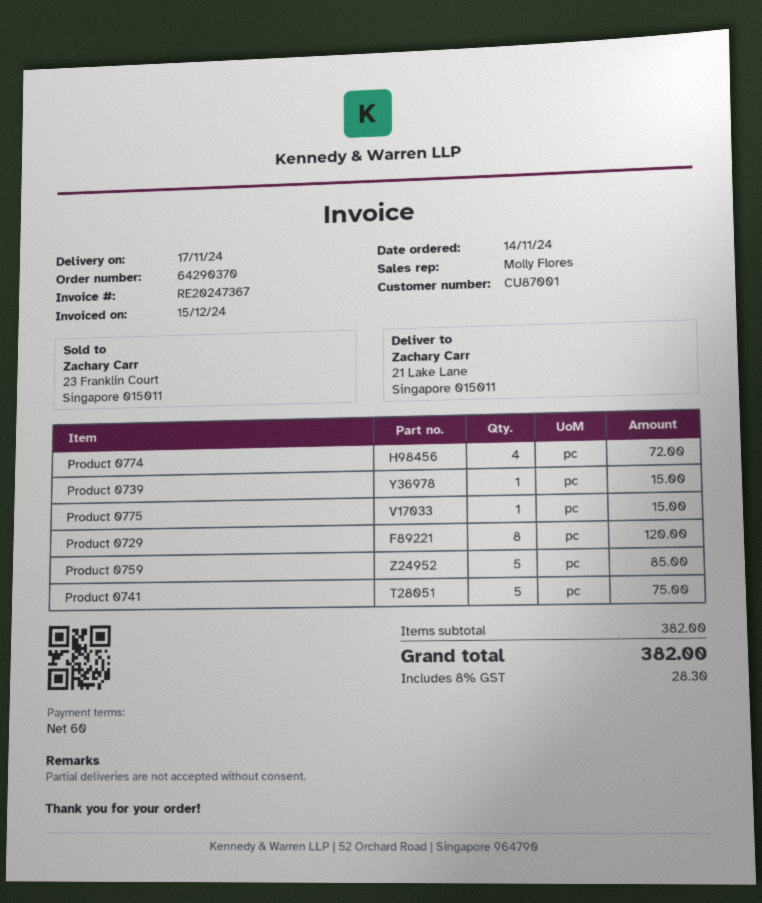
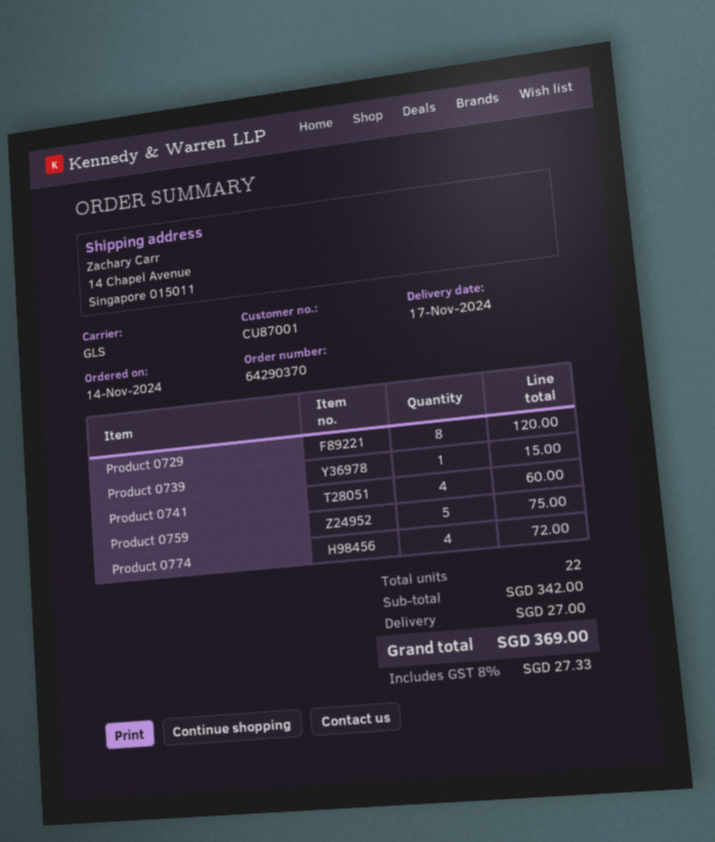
ship to: 21 Lake Lane, Singapore 015011 -> 14 Chapel Avenue, Singapore 015011
Product 0775: 1 for 15.00 -> none
Product 0759: 5 for 85.00 -> 5 for 75.00
Product 0741: 5 for 75.00 -> 4 for 60.00
subtotal: 382.00 -> 342.00
shipping: none -> 27.00
tax: 8% = 28.30 -> 8% = 27.33
total: 382.00 -> 369.00

